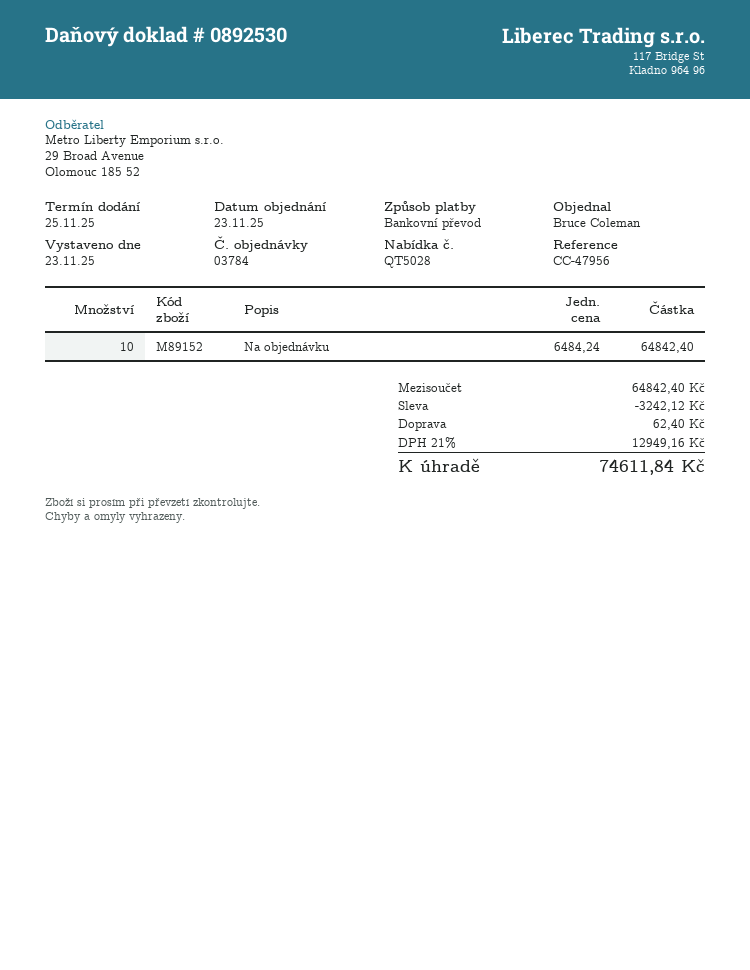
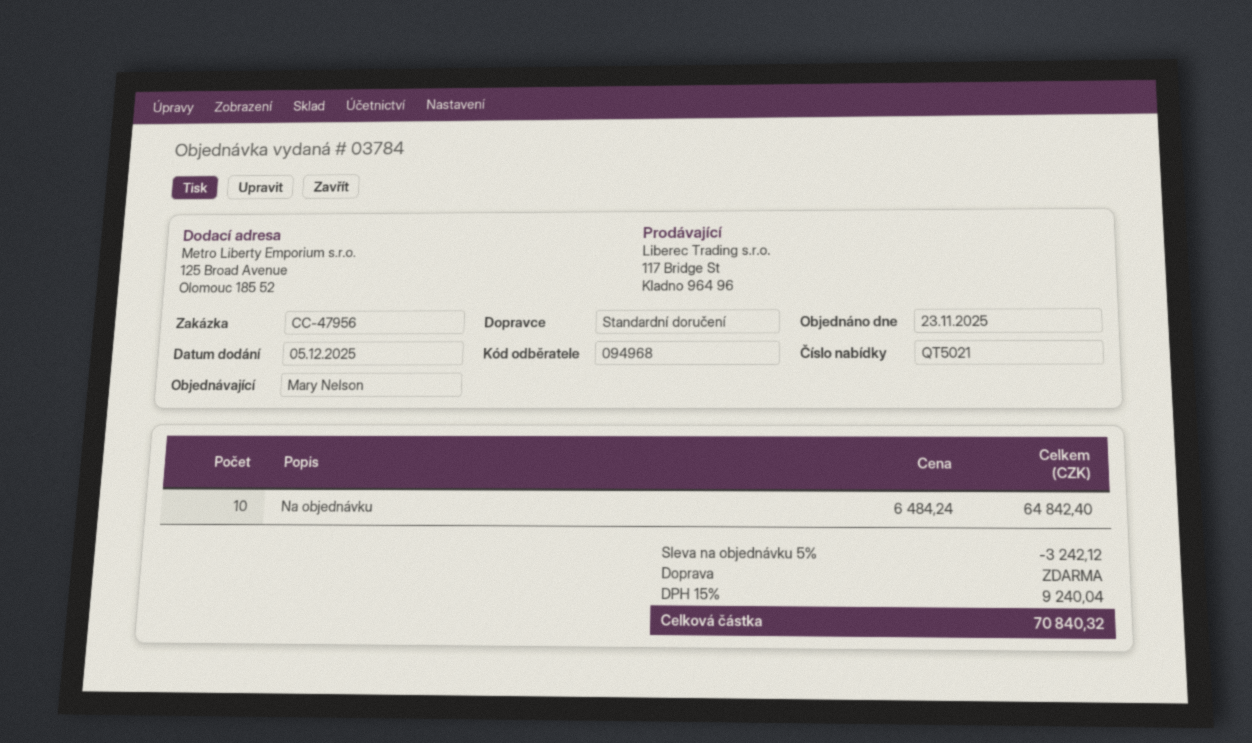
quote number: QT5028 -> QT5021
delivery date: 2025-11-25 -> 2025-12-05
ordered by: Bruce Coleman -> Mary Nelson
shipping: 62.40 -> 0.00
tax: 21% = 12949.16 -> 15% = 9240.04
total: 74611.84 -> 70840.32

